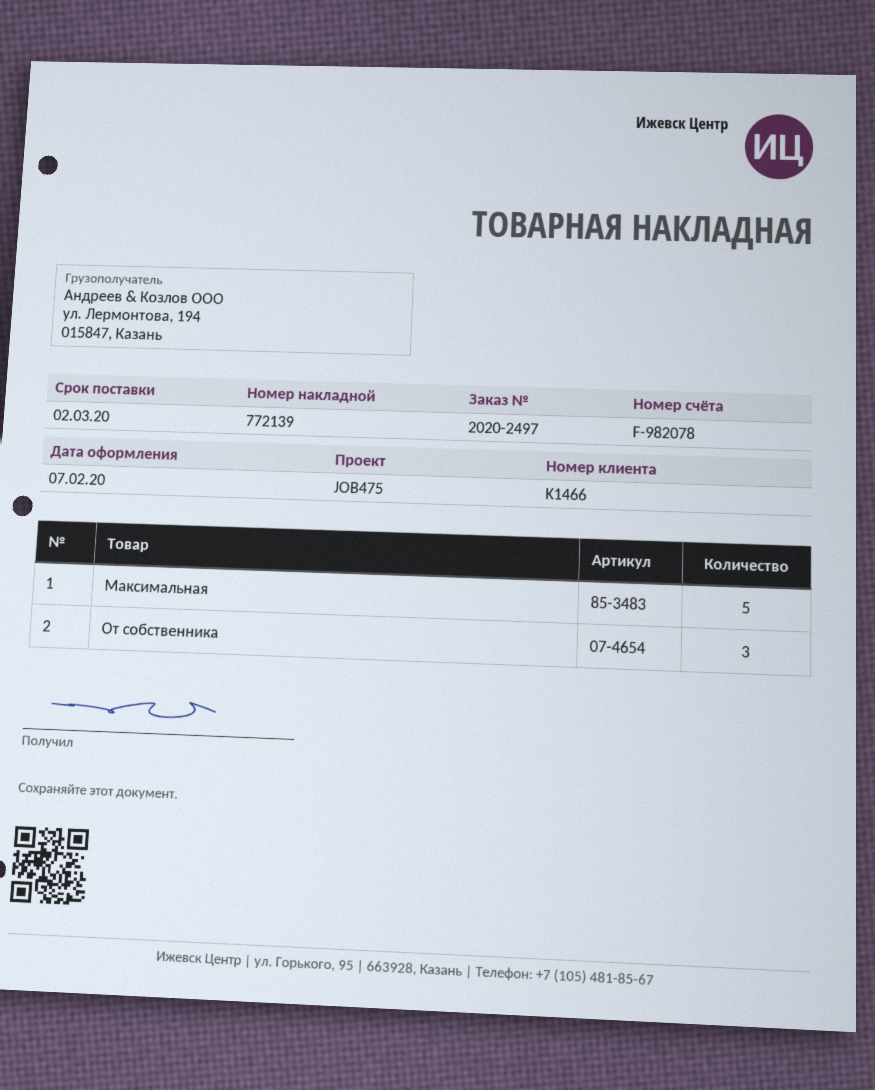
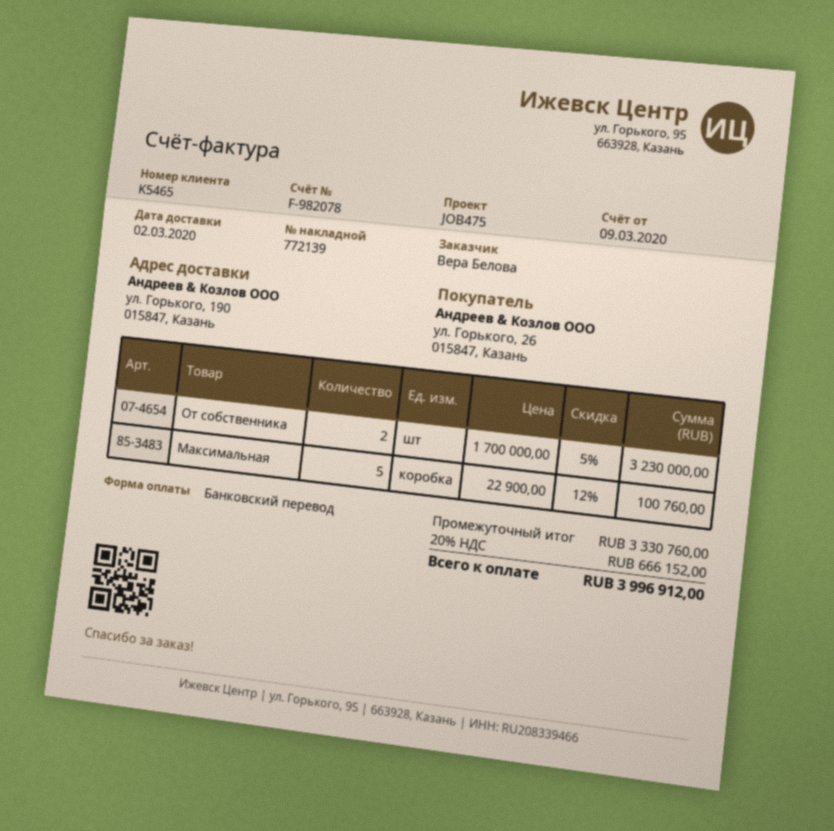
customer number: K1466 -> K5465
ship to: ул. Лермонтова, 194, 015847, Казань -> ул. Горького, 190, 015847, Казань
От собственника: 3 -> 2

